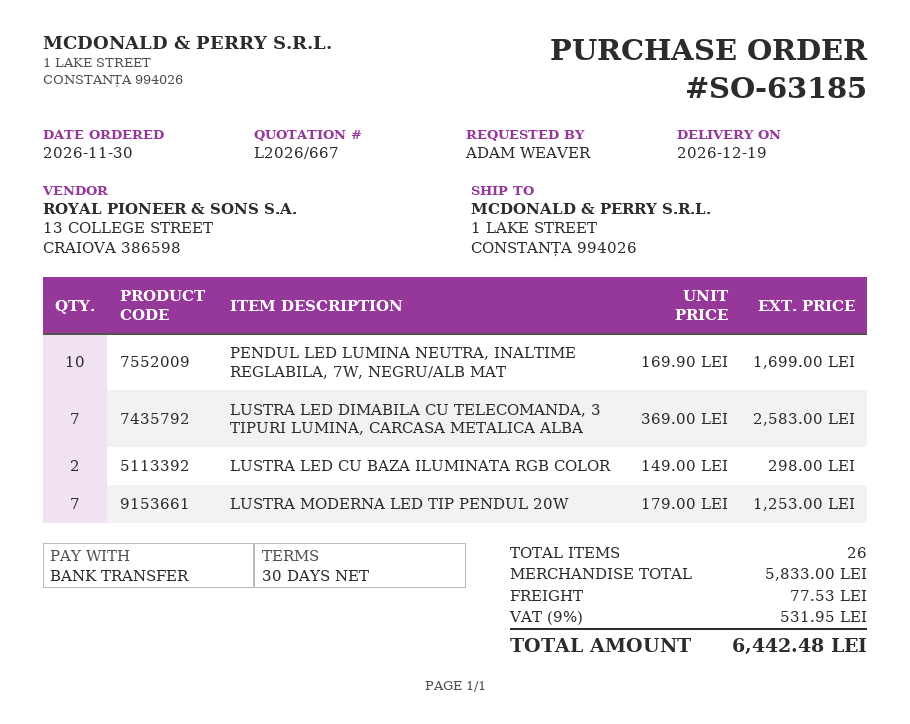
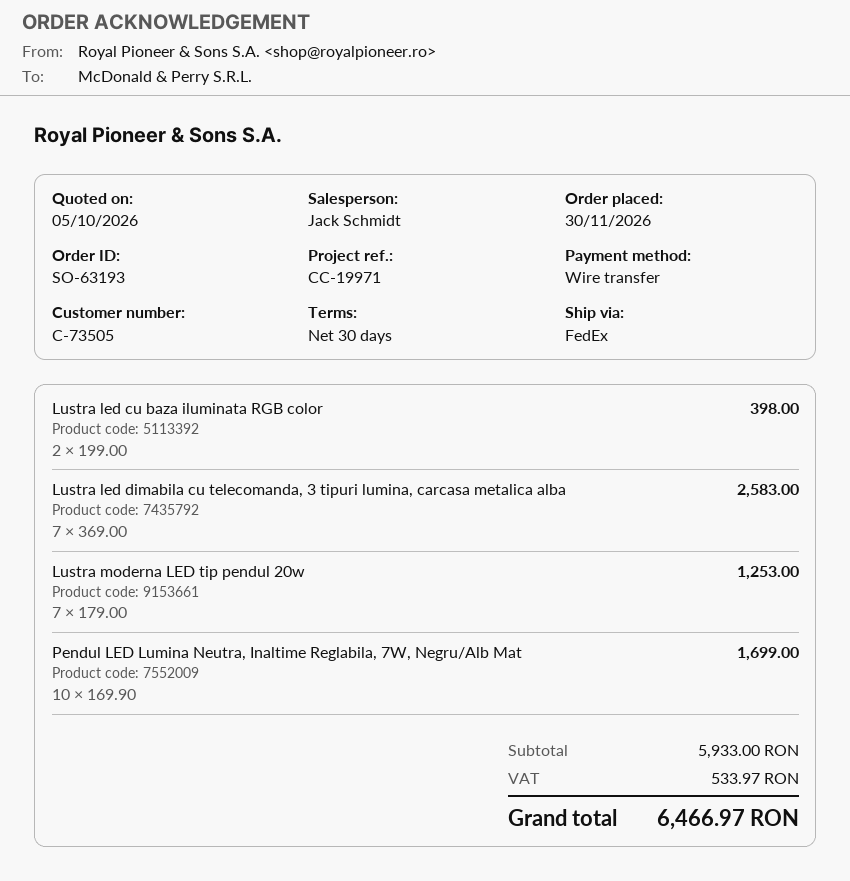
order number: SO-63185 -> SO-63193
LUSTRA LED CU BAZA ILUMINATA RGB COLOR: 2 x 149.00 = 298.00 -> 2 x 199.00 = 398.00
subtotal: 5833.00 -> 5933.00
shipping: 77.53 -> none
tax: 531.95 -> 533.97
total: 6442.48 -> 6466.97

